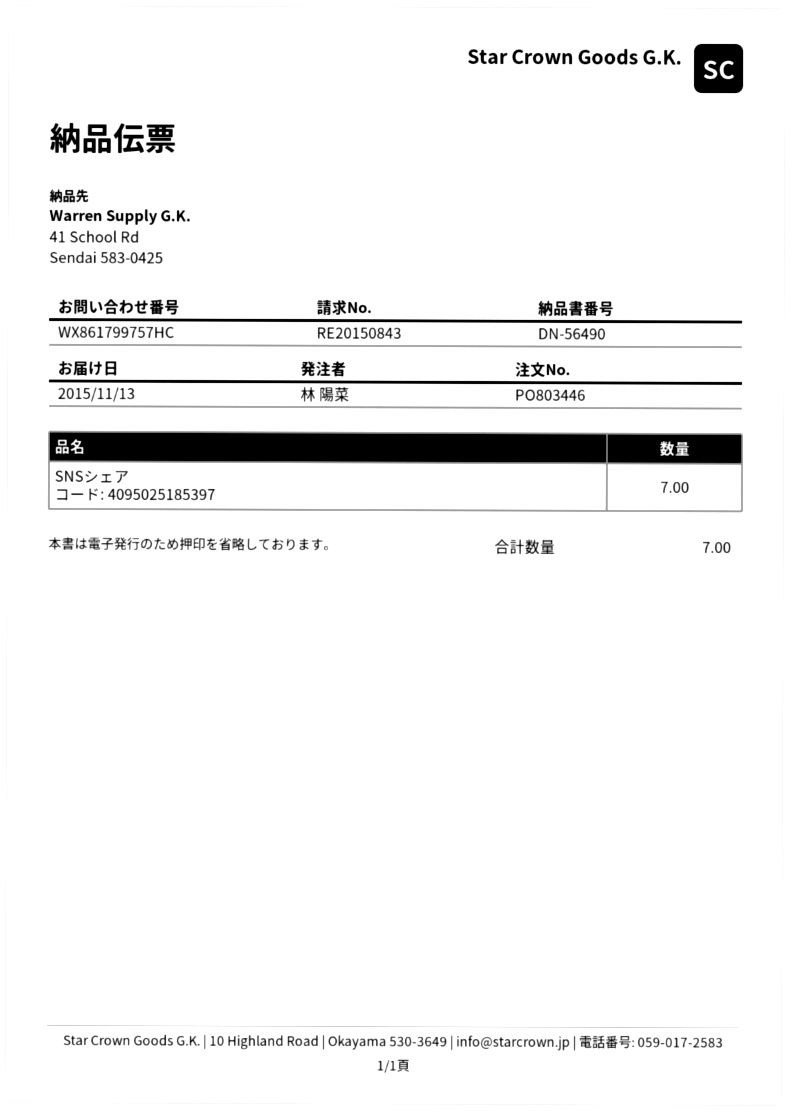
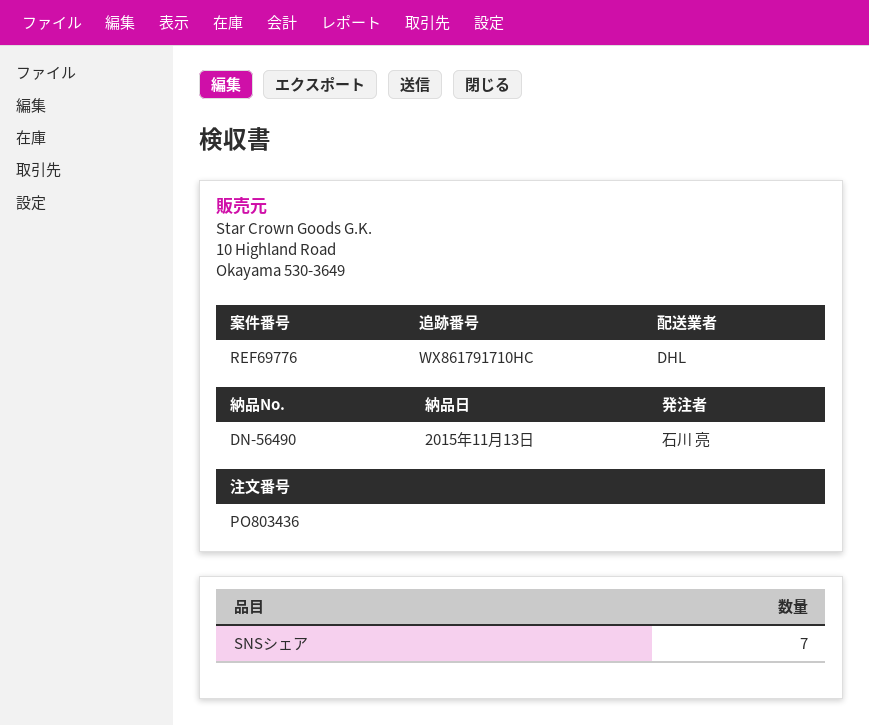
order number: PO803446 -> PO803436
ordered by: 林 陽菜 -> 石川 亮
tracking number: WX861799757HC -> WX861791710HC

